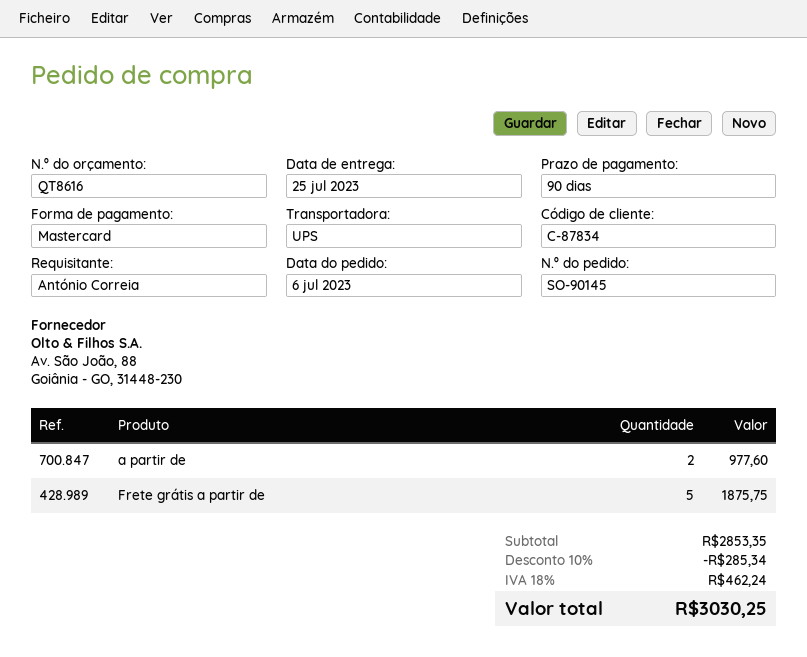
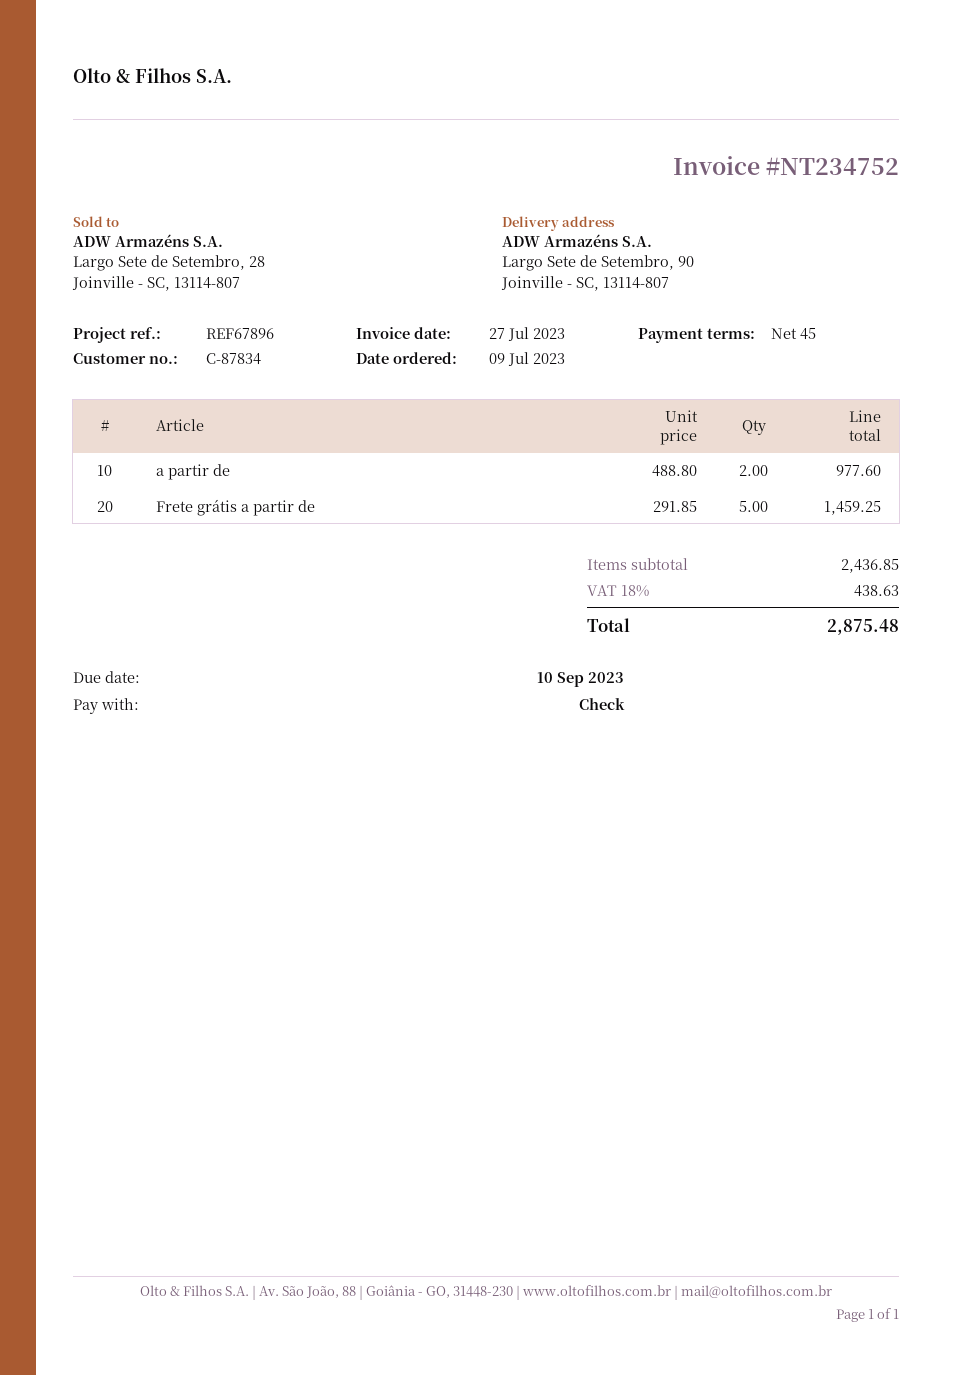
order date: 2023-07-06 -> 2023-07-09
payment terms: 90 days -> 45 days
payment method: Mastercard -> cheque
Frete grátis a partir de: 5 for 1875.75 -> 5 for 1459.25
subtotal: 2853.35 -> 2436.85
discount: 10% = 285.34 -> none
tax: 18% = 462.24 -> 18% = 438.63
total: 3030.25 -> 2875.48

